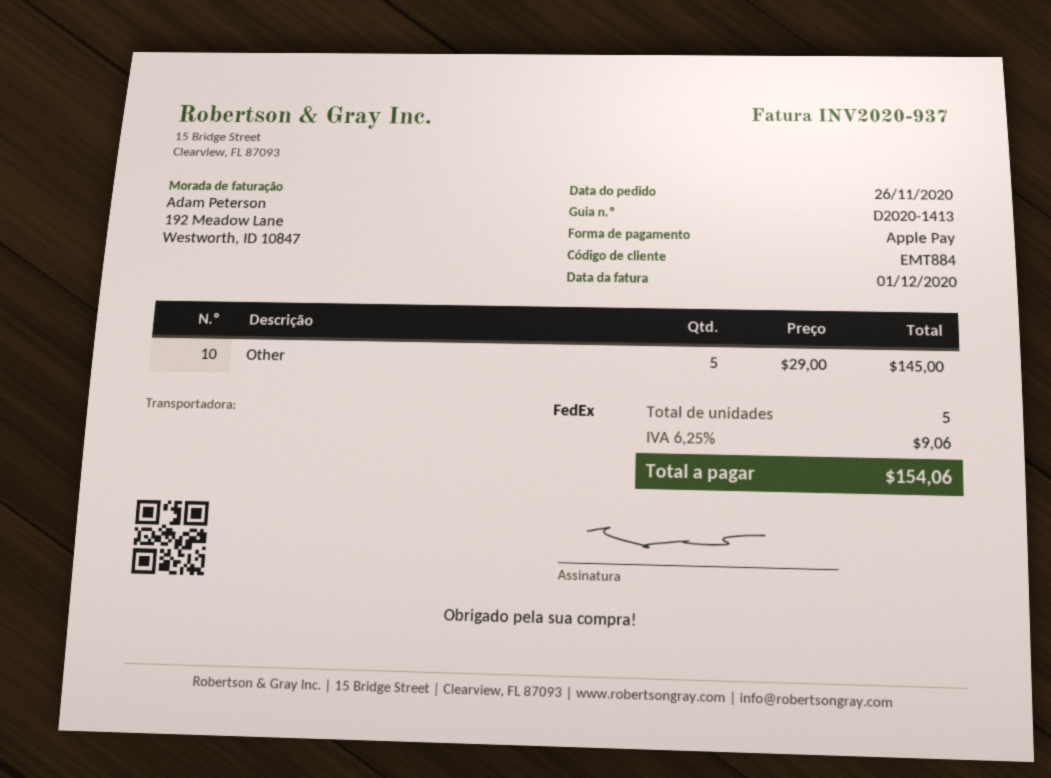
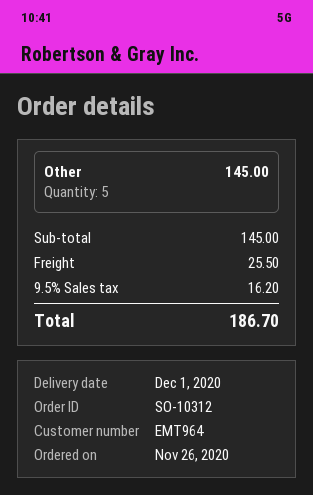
customer number: EMT884 -> EMT964
shipping: none -> 25.50
tax: 6.25% = 9.06 -> 9.5% = 16.20
total: 154.06 -> 186.70

